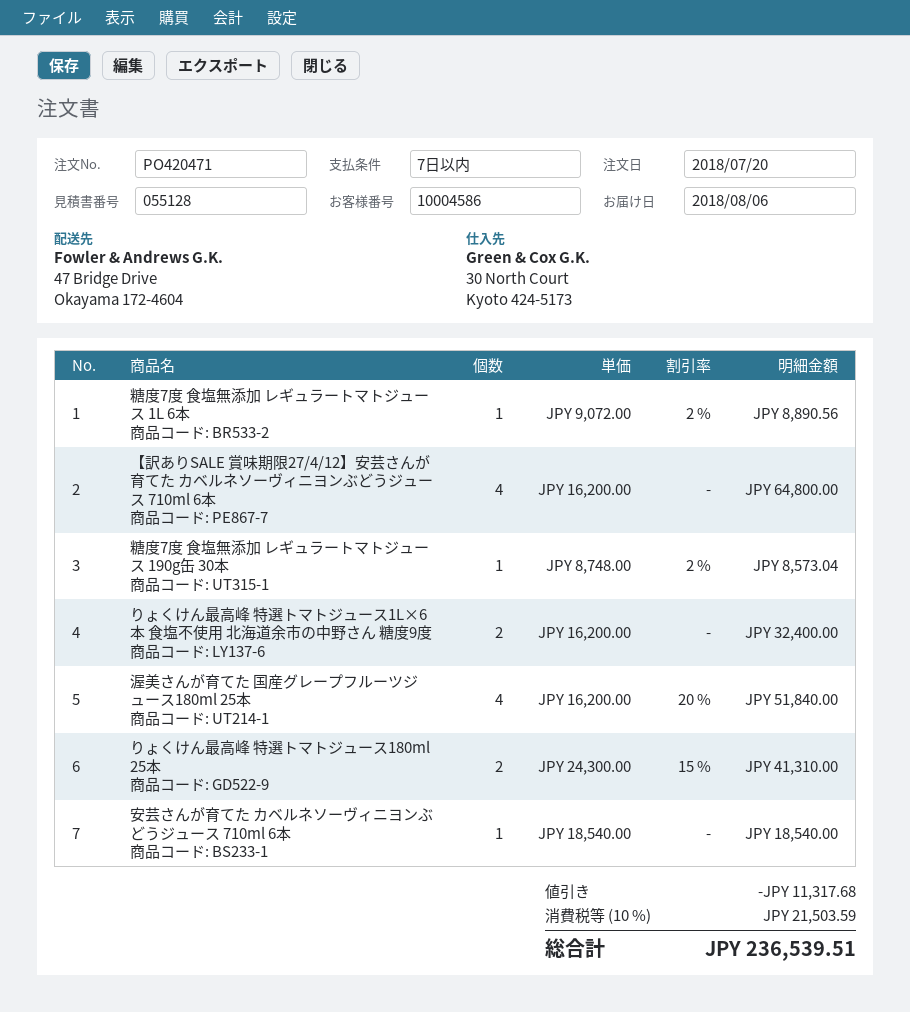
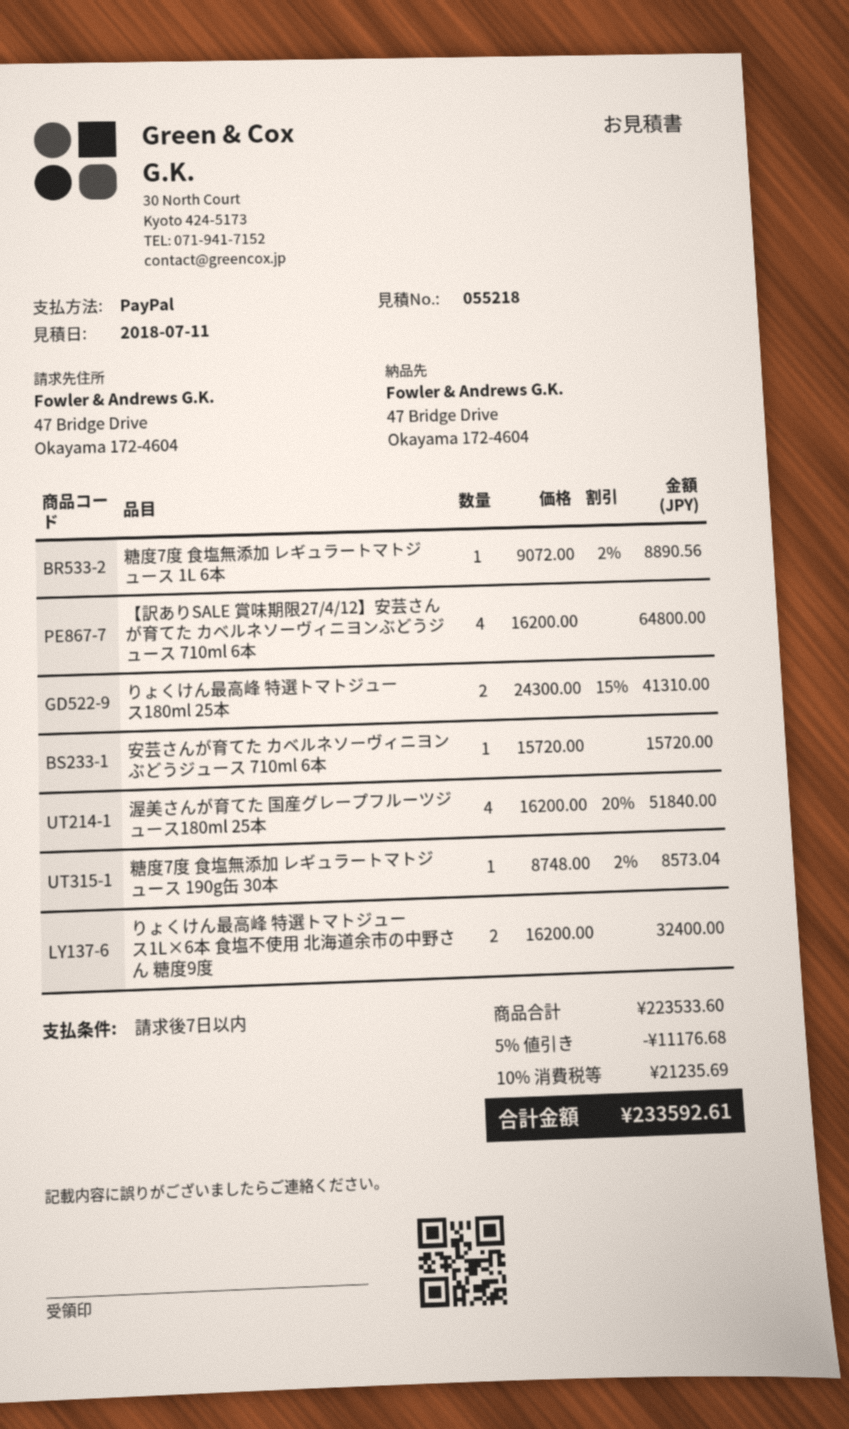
quote number: 055128 -> 055218
安芸さんが育てた カベルネソーヴィニヨンぶどうジュース 710ml 6本: 1 x 18540.00 = 18540.00 -> 1 x 15720.00 = 15720.00
discount: 11317.68 -> 11176.68
tax: 10% = 21503.59 -> 10% = 21235.69
total: 236539.51 -> 233592.61

